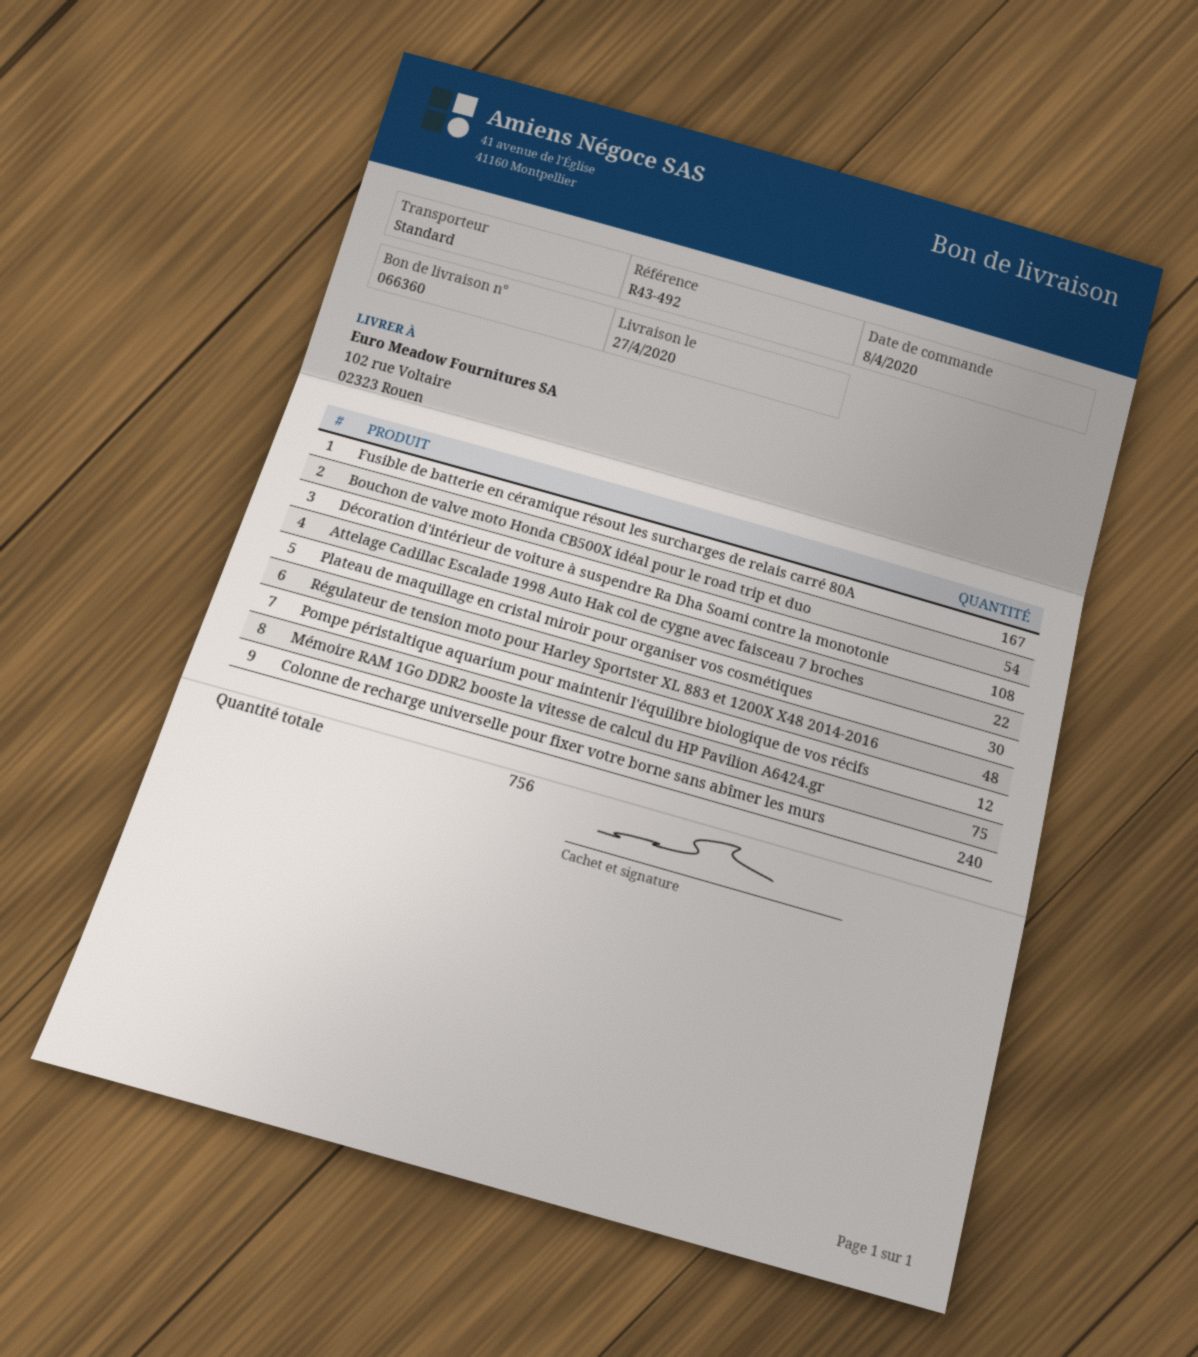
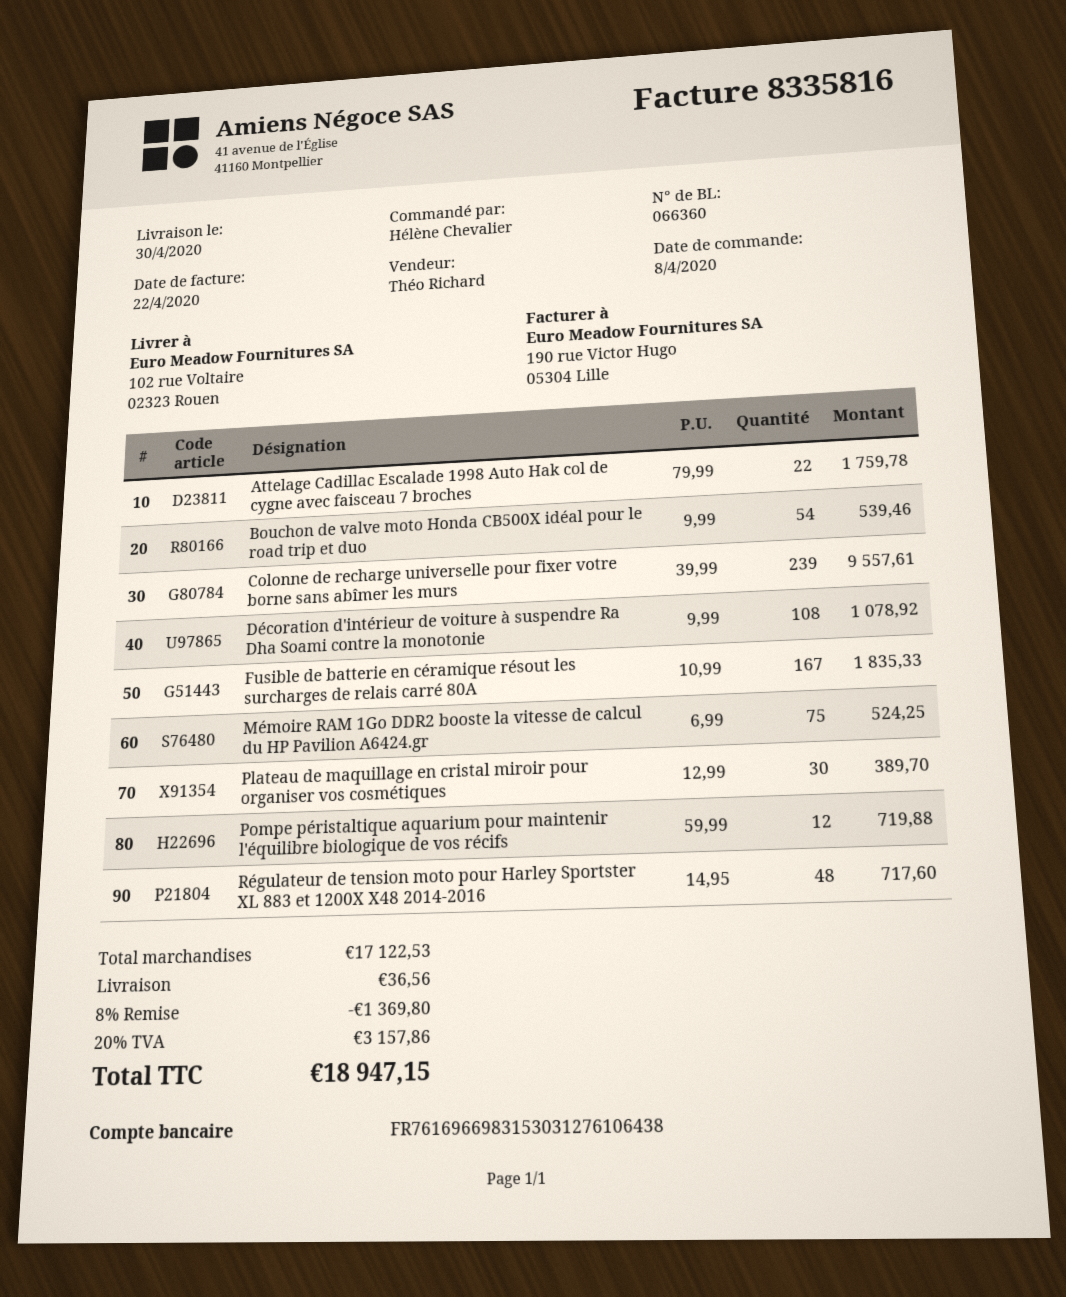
delivery date: 2020-04-27 -> 2020-04-30
Colonne de recharge universelle pour fixer votre borne sans abîmer les murs: 240 -> 239

